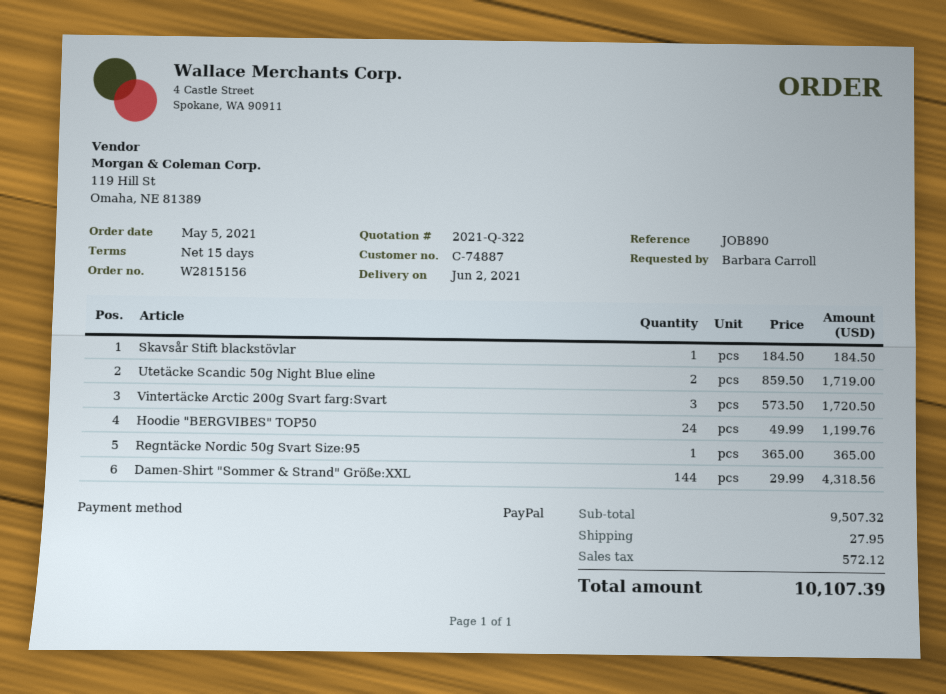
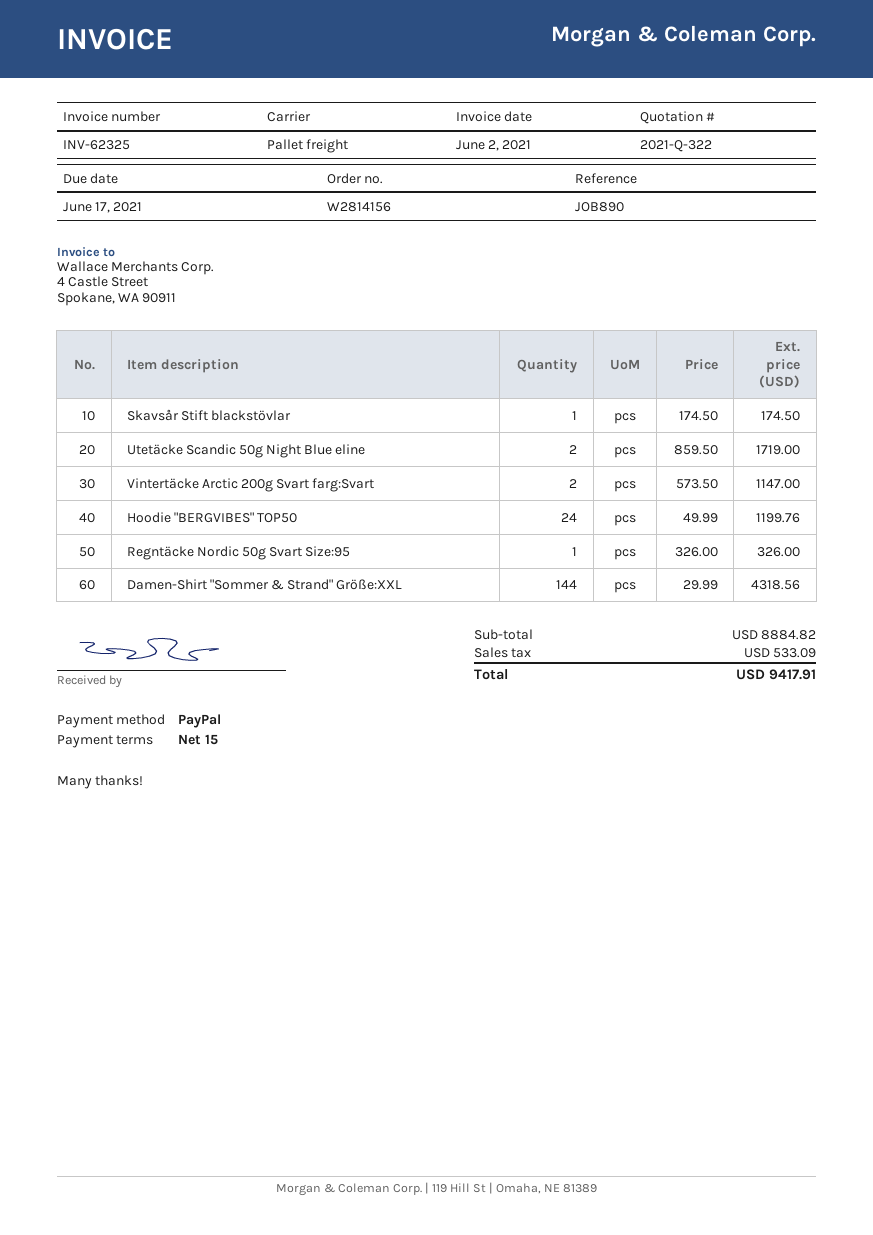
order number: W2815156 -> W2814156
Skavsår Stift blackstövlar: 1 x 184.50 = 184.50 -> 1 x 174.50 = 174.50
Vintertäcke Arctic 200g Svart farg:Svart: 3 x 573.50 = 1720.50 -> 2 x 573.50 = 1147.00
Regntäcke Nordic 50g Svart Size:95: 1 x 365.00 = 365.00 -> 1 x 326.00 = 326.00
subtotal: 9507.32 -> 8884.82
shipping: 27.95 -> none
tax: 572.12 -> 533.09
total: 10107.39 -> 9417.91

